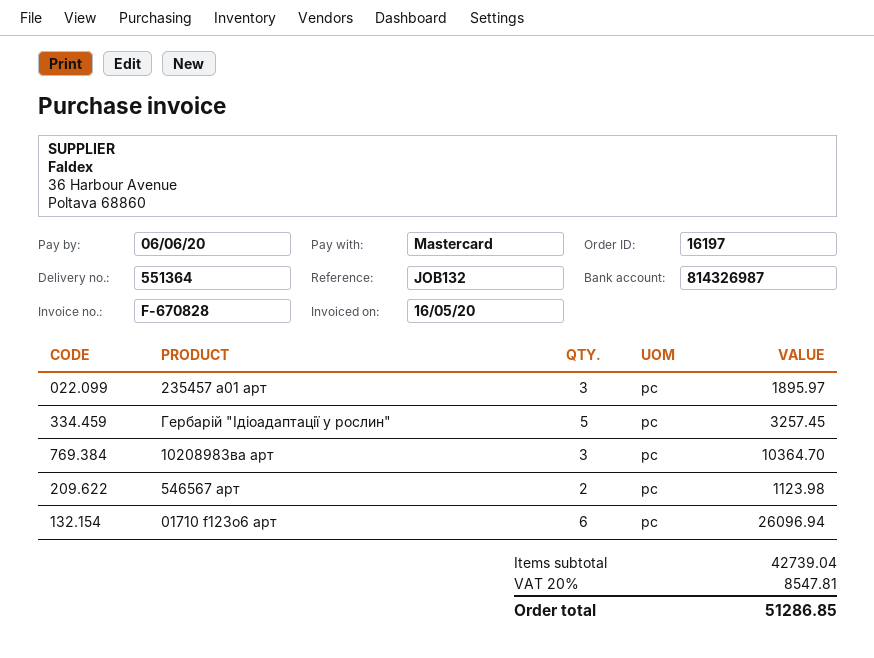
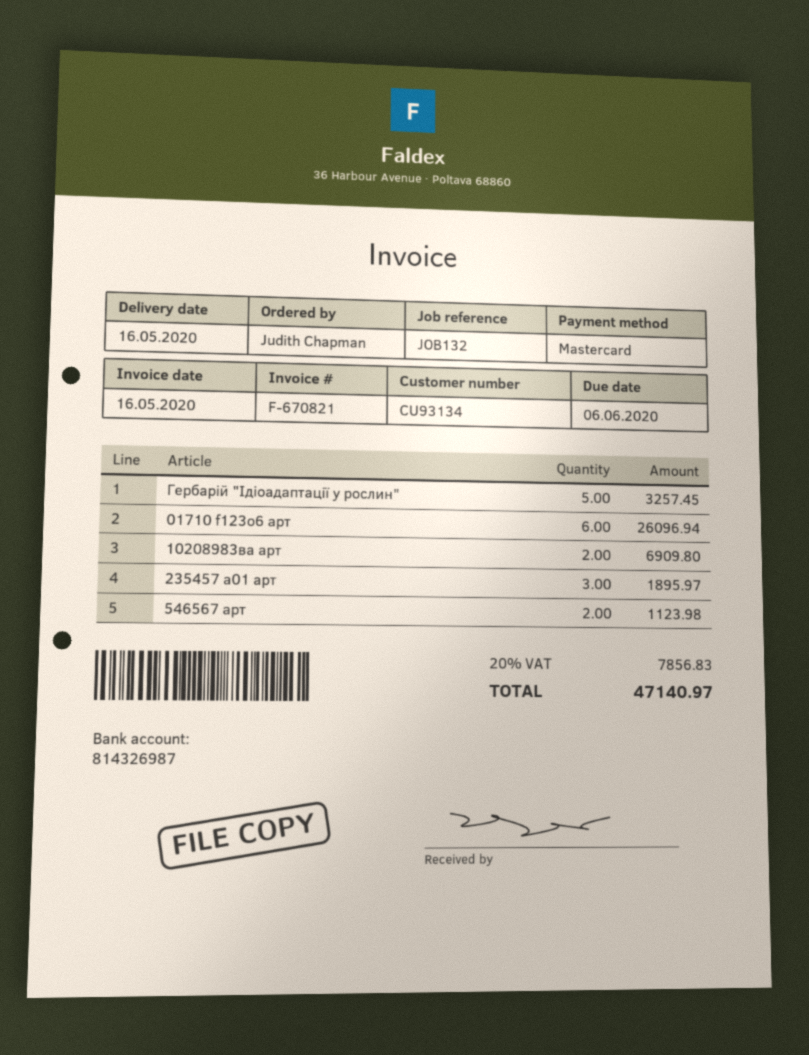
invoice number: F-670828 -> F-670821
10208983ва арт: 3 for 10364.70 -> 2 for 6909.80
tax: 20% = 8547.81 -> 20% = 7856.83
total: 51286.85 -> 47140.97

